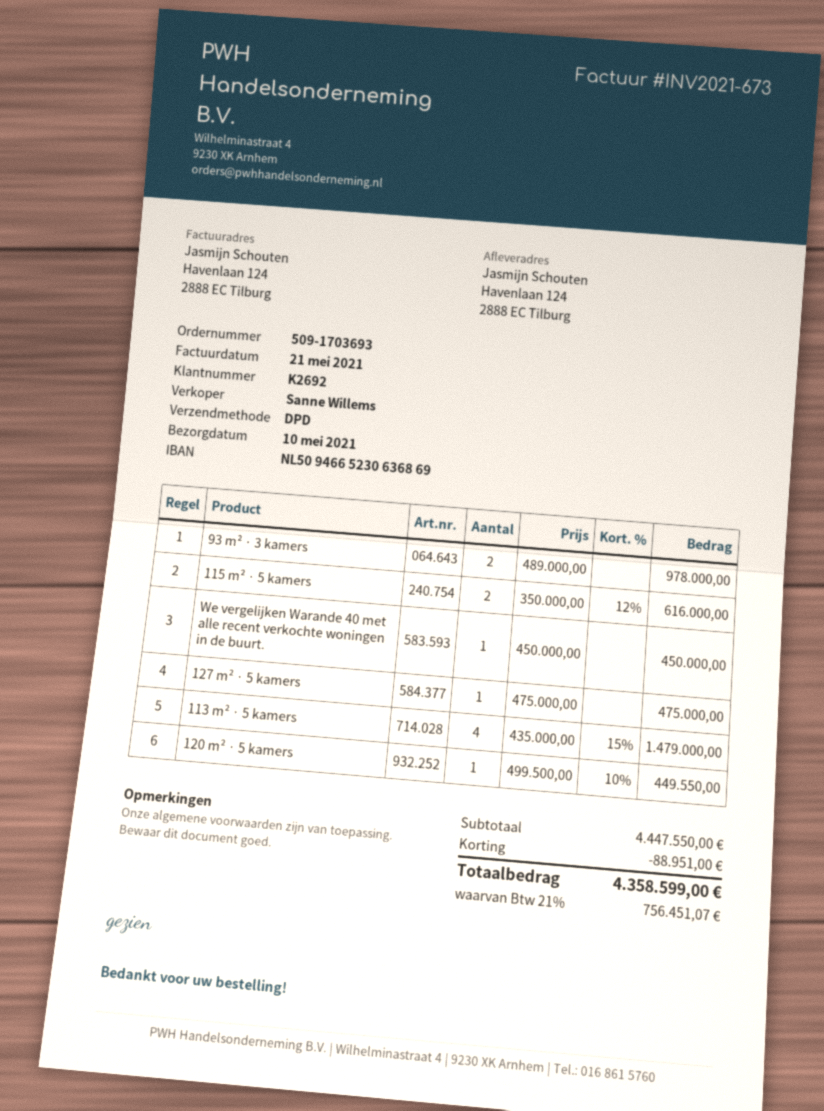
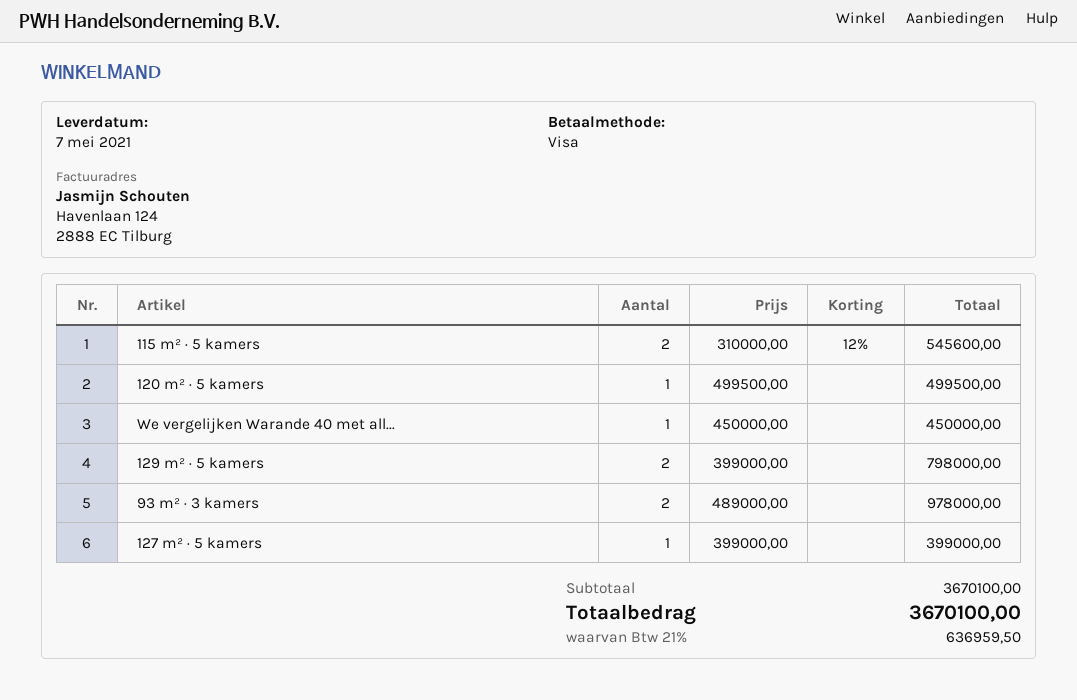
delivery date: 2021-05-10 -> 2021-05-07
115 m² · 5 kamers: 2 x 350000.00 - 12% = 616000.00 -> 2 x 310000.00 - 12% = 545600.00
127 m² · 5 kamers: 1 x 475000.00 = 475000.00 -> 1 x 399000.00 = 399000.00
113 m² · 5 kamers: 4 x 435000.00 - 15% = 1479000.00 -> none
120 m² · 5 kamers: 1 x 499500.00 - 10% = 449550.00 -> 1 x 499500.00 = 499500.00
129 m² · 5 kamers: none -> 2 x 399000.00 = 798000.00
subtotal: 4447550.00 -> 3670100.00
discount: 88951.00 -> none
tax: 21% = 756451.07 -> 21% = 636959.50
total: 4358599.00 -> 3670100.00

